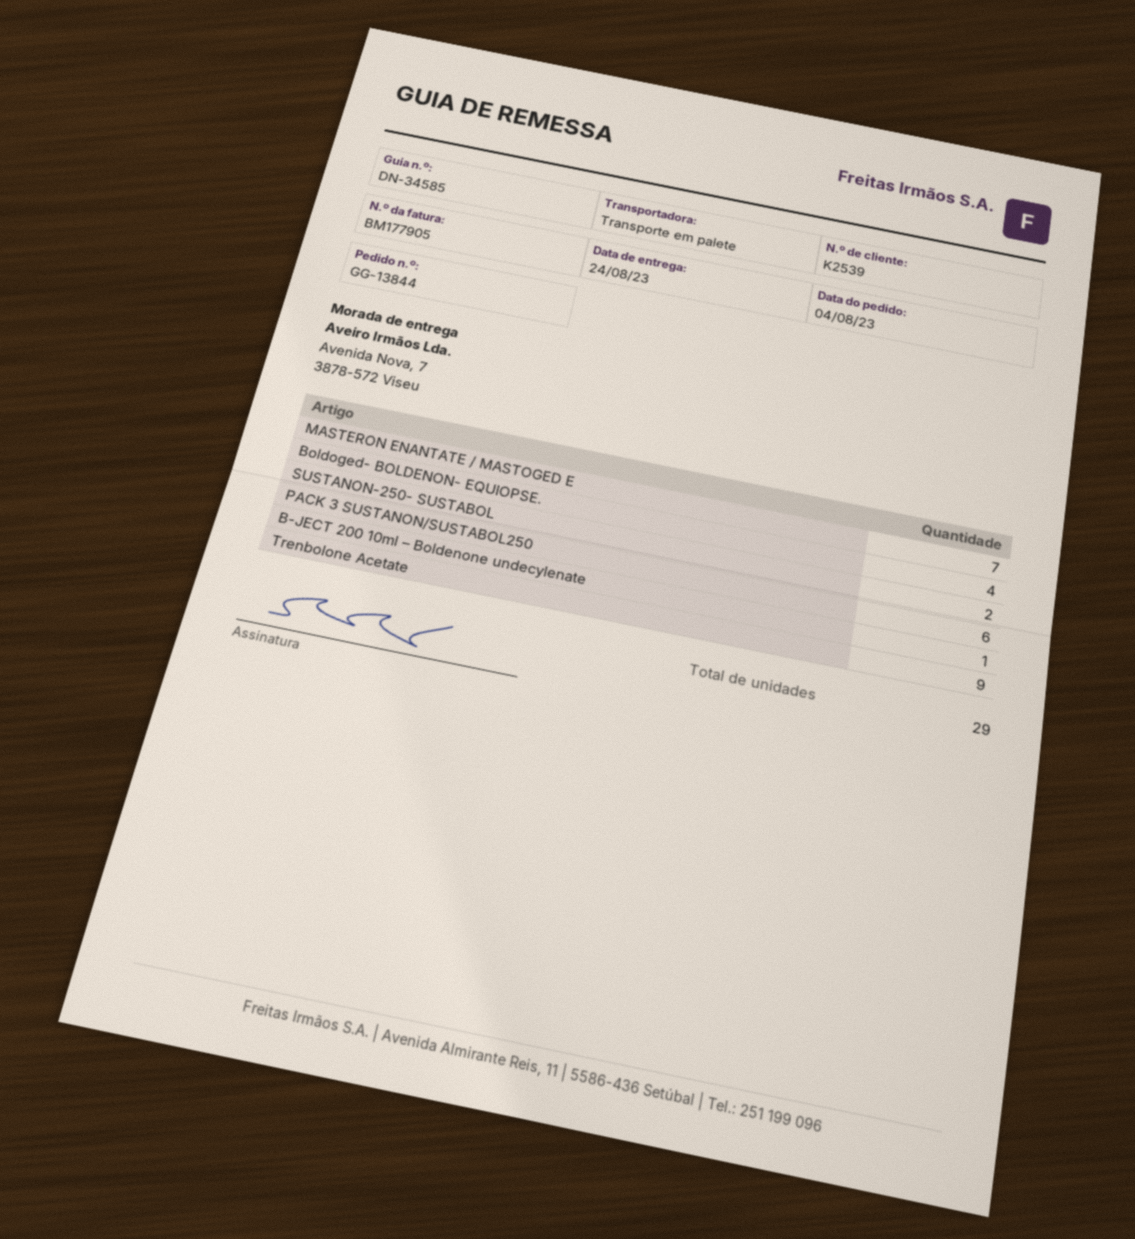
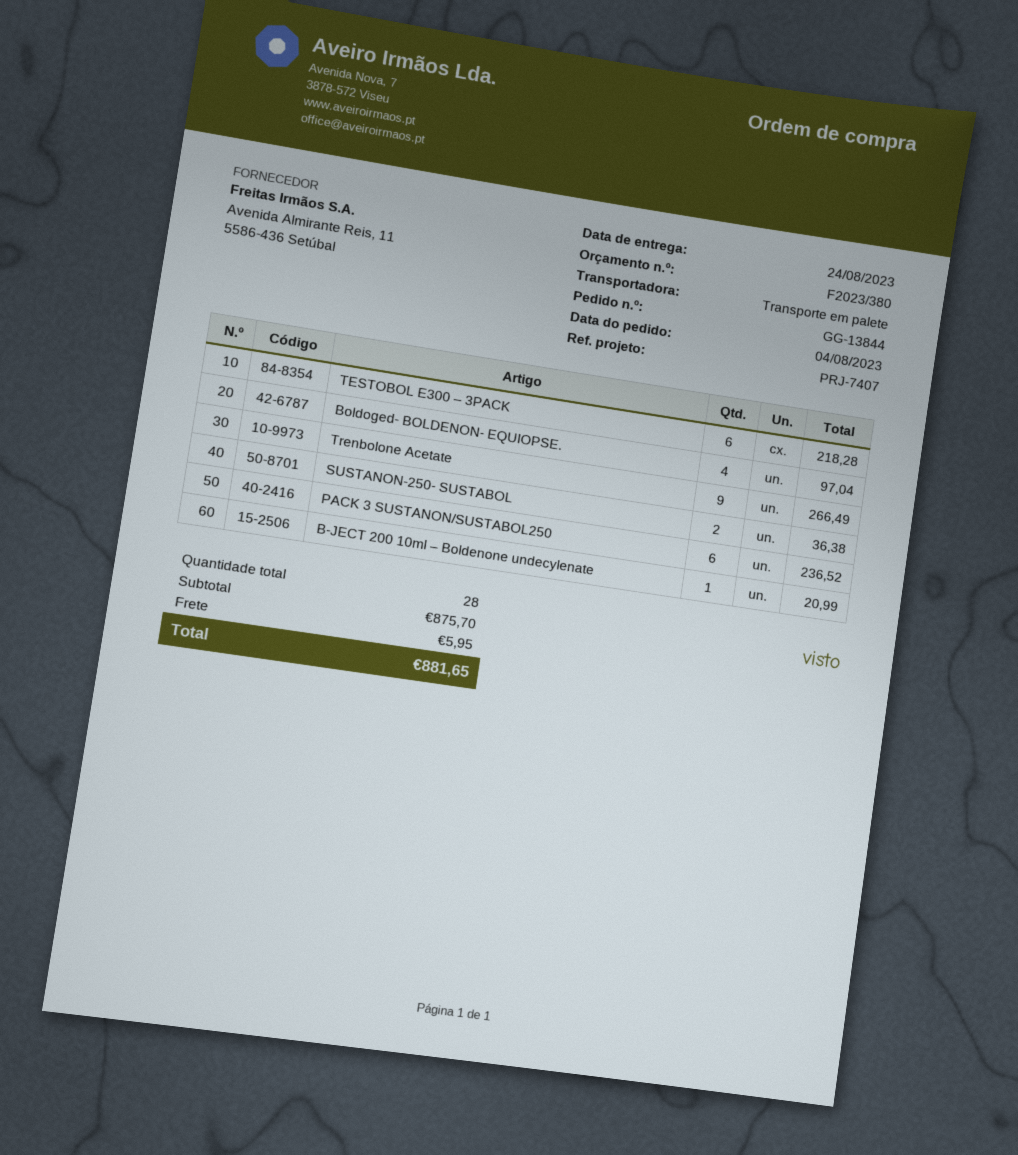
MASTERON ENANTATE / MASTOGED E: 7 -> none
TESTOBOL E300 – 3PACK: none -> 6
total quantity: 29 -> 28

